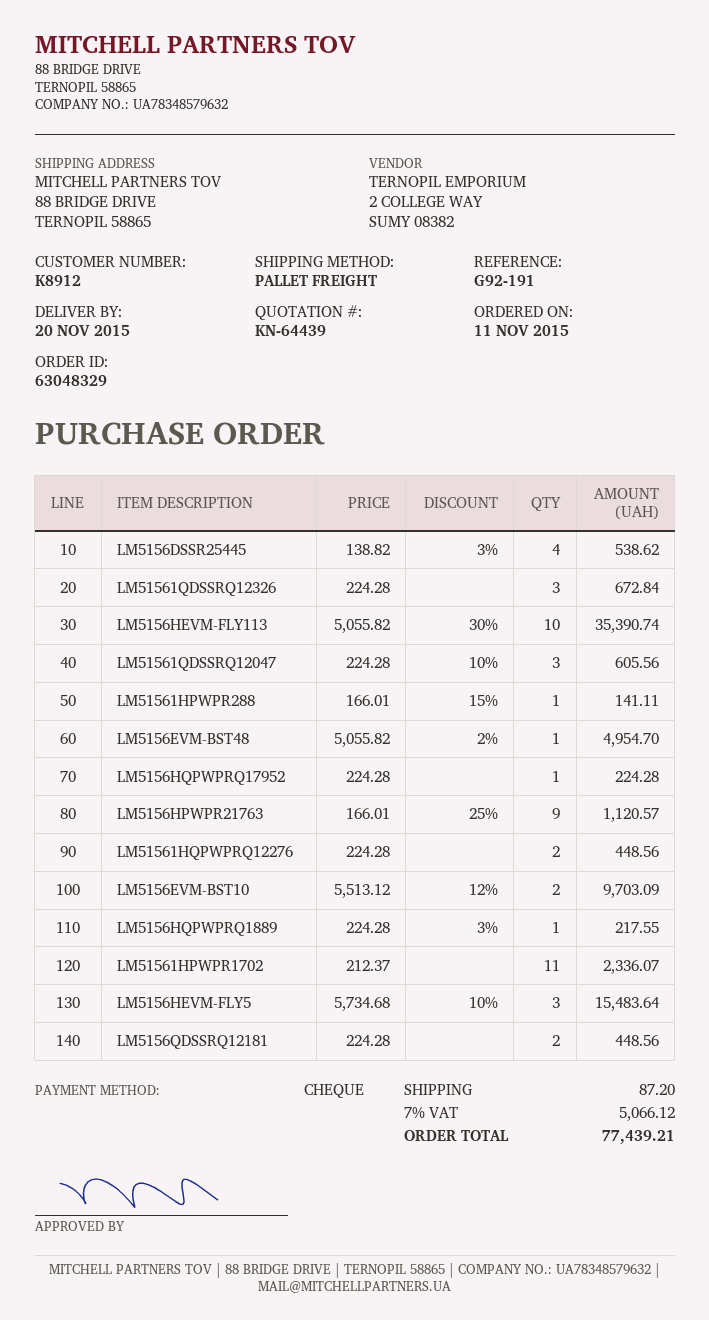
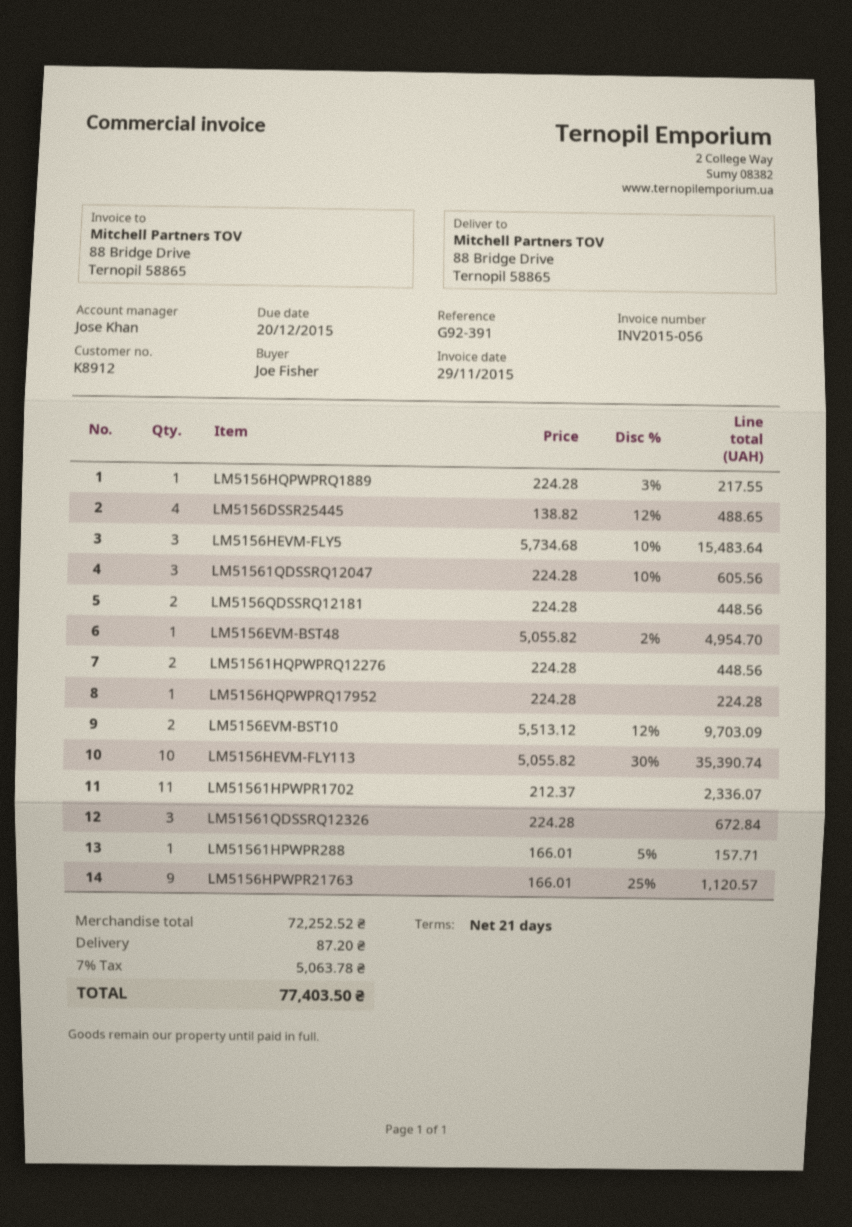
reference: G92-191 -> G92-391
LM5156DSSR25445: 4 x 138.82 - 3% = 538.62 -> 4 x 138.82 - 12% = 488.65
LM51561HPWPR288: 1 x 166.01 - 15% = 141.11 -> 1 x 166.01 - 5% = 157.71
tax: 7% = 5066.12 -> 7% = 5063.78
total: 77439.21 -> 77403.50

